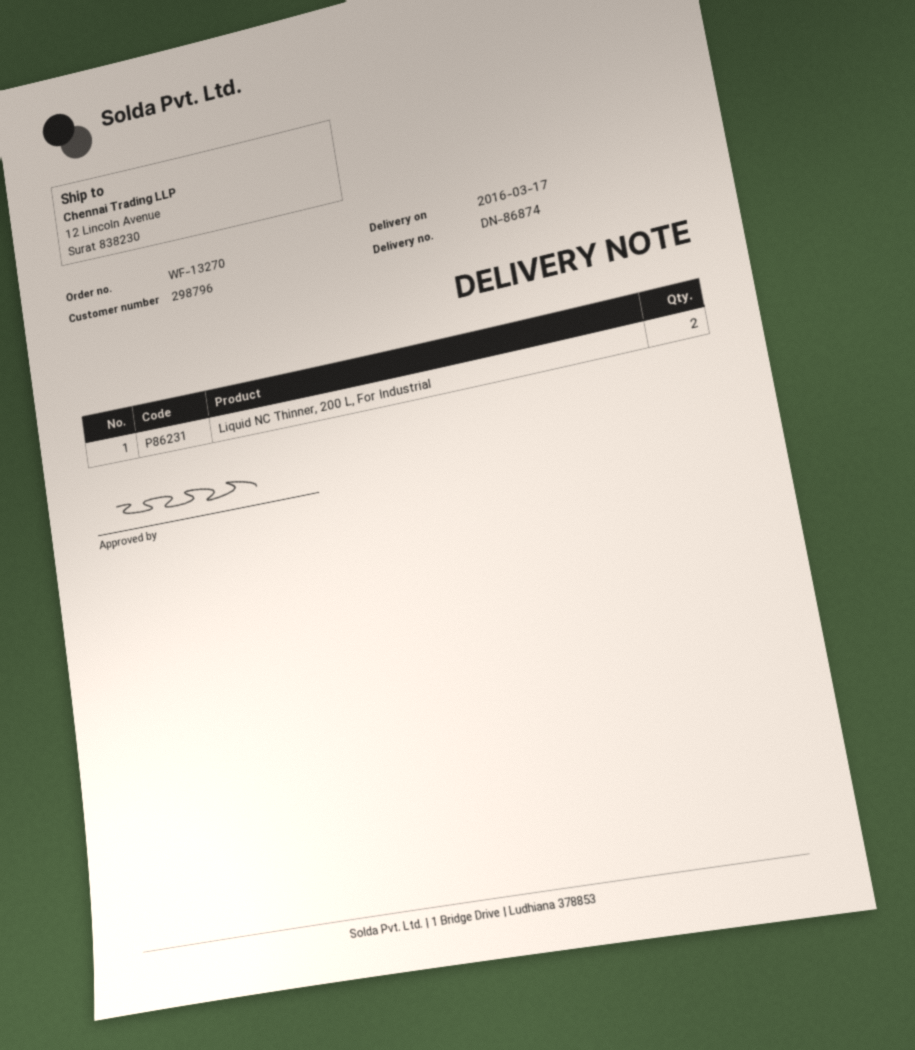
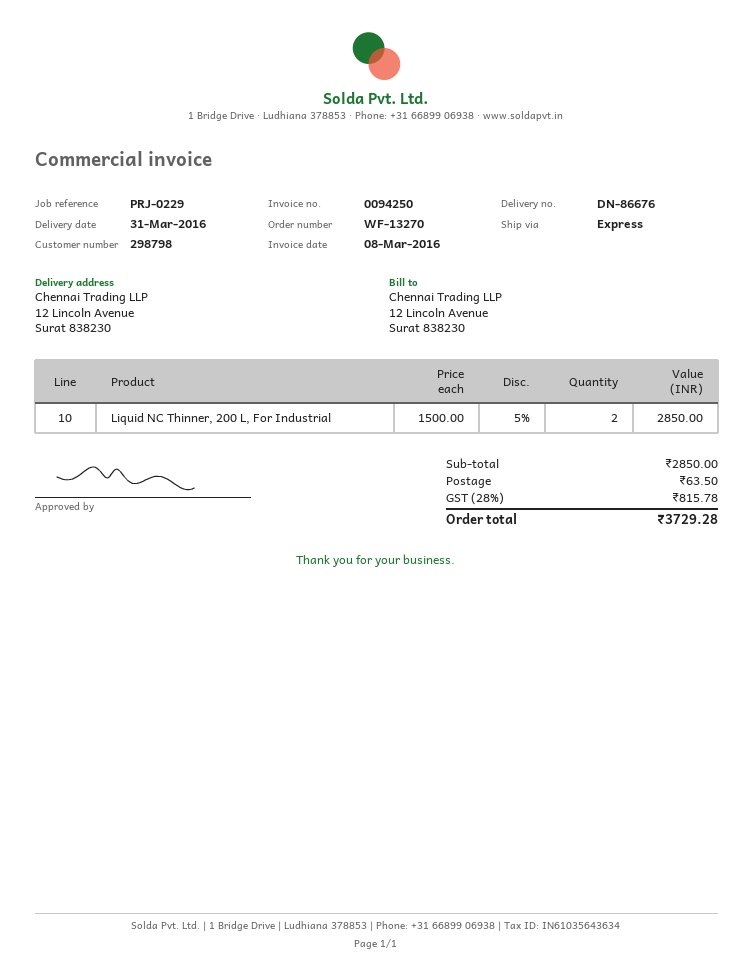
delivery note number: DN-86874 -> DN-86676
delivery date: 2016-03-17 -> 2016-03-31
customer number: 298796 -> 298798

